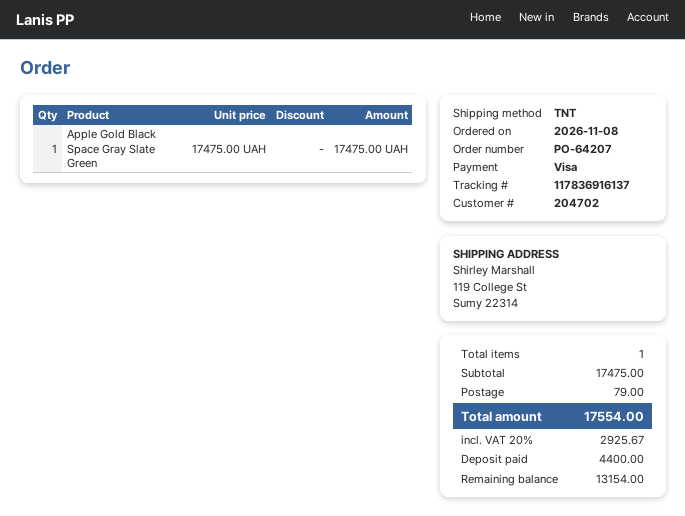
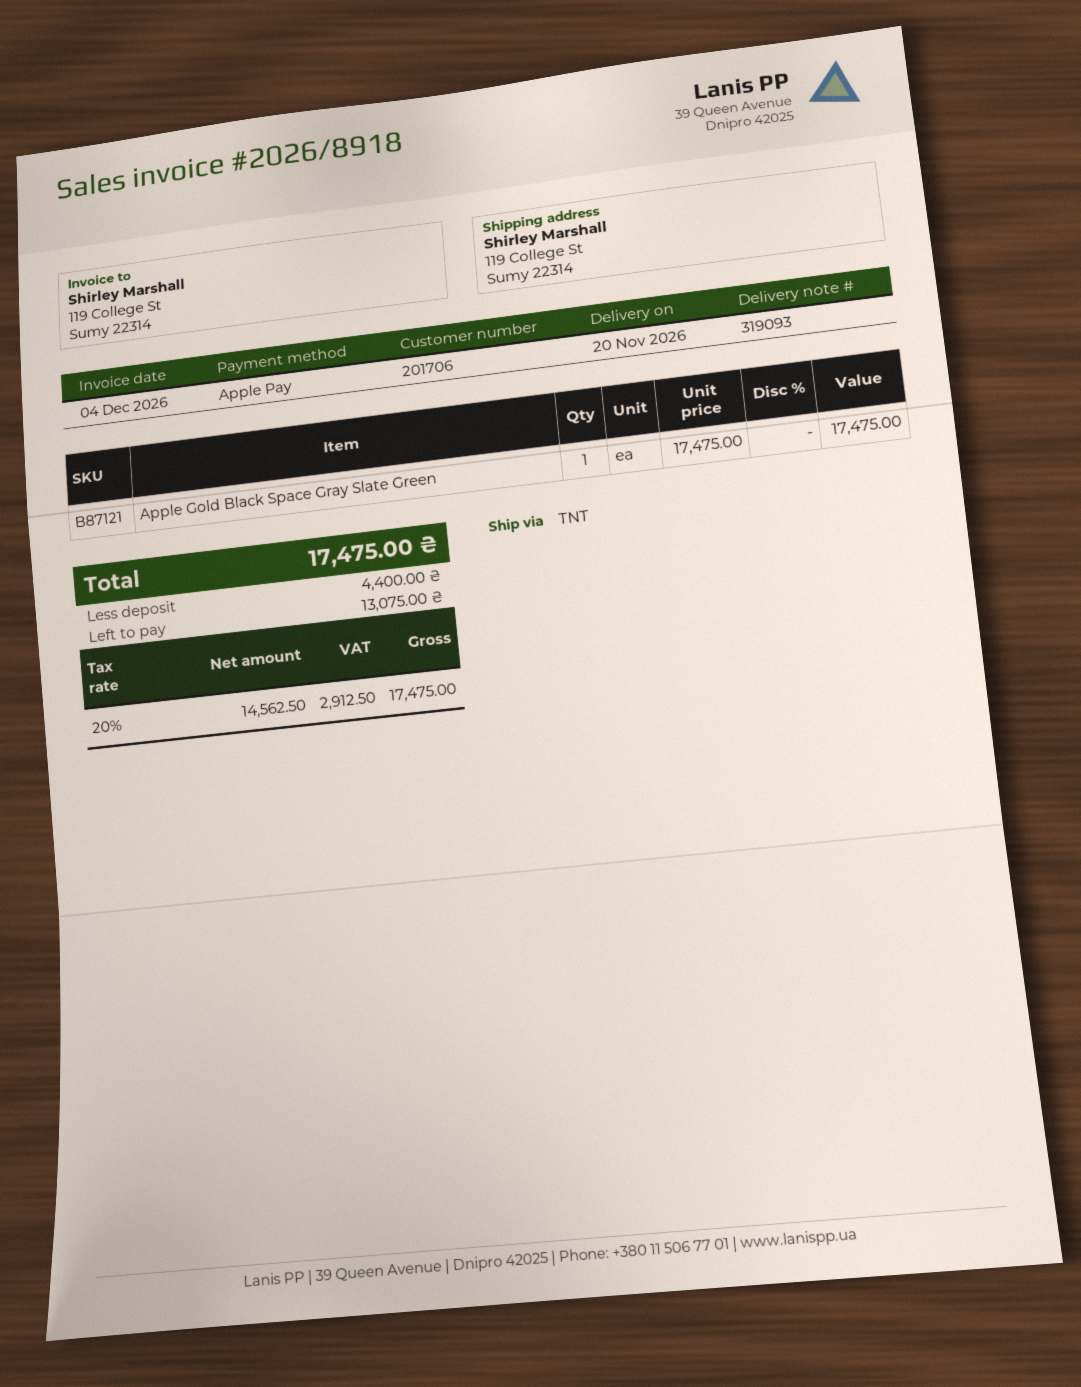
customer number: 204702 -> 201706
payment method: Visa -> Apple Pay
shipping: 79.00 -> none
tax: 20% = 2925.67 -> 20% = 2912.50
total: 17554.00 -> 17475.00
balance: 13154.00 -> 13075.00

